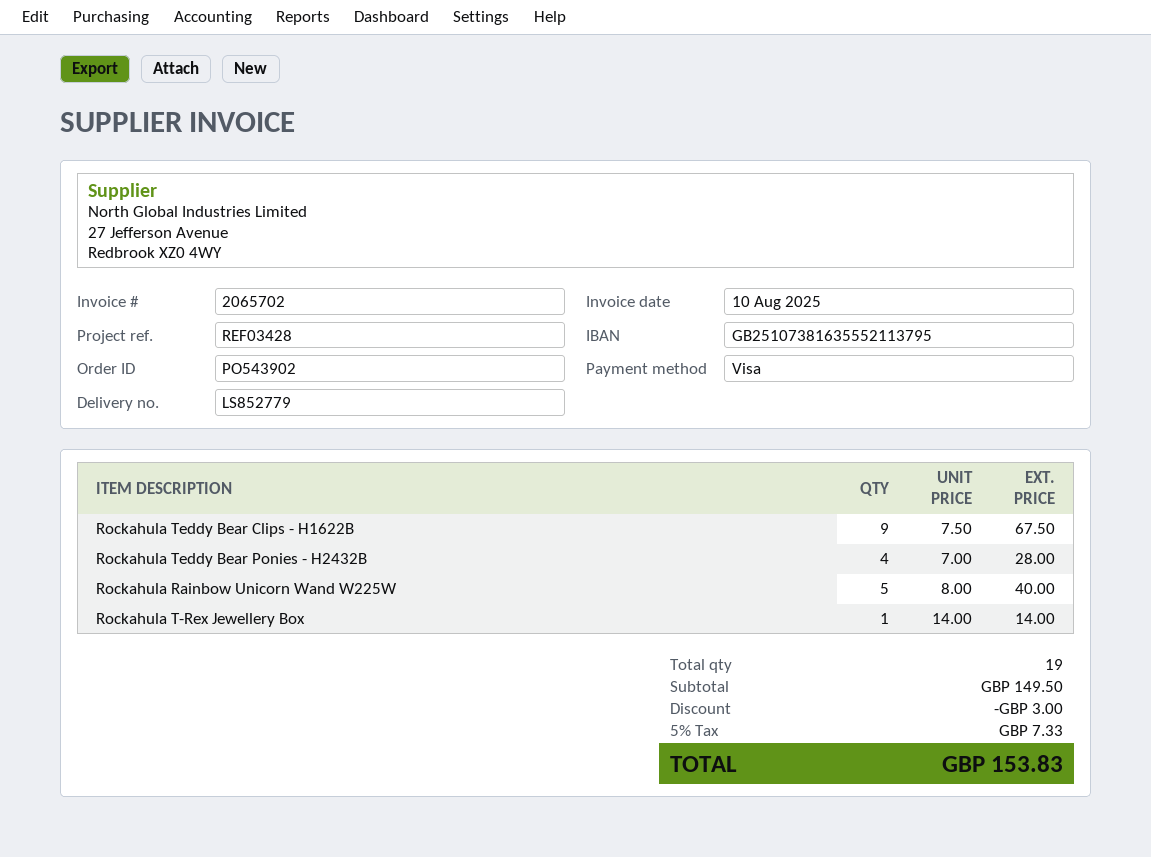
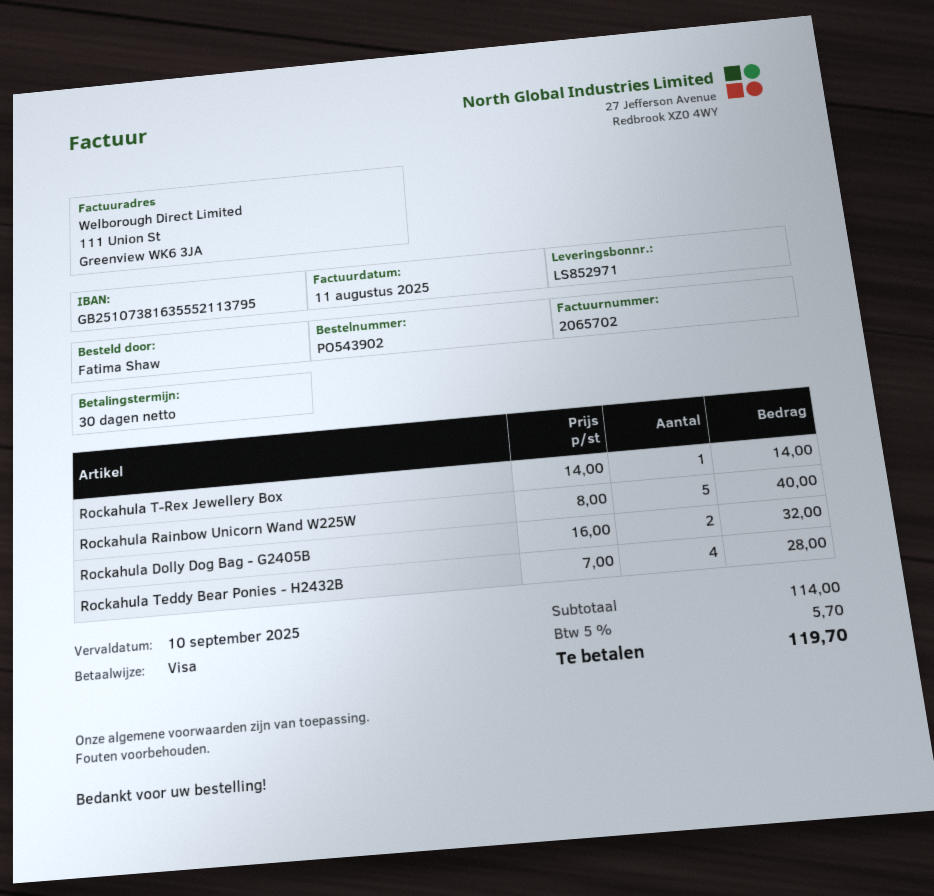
delivery note number: LS852779 -> LS852971
invoice date: 2025-08-10 -> 2025-08-11
Rockahula Teddy Bear Clips - H1622B: 9 x 7.50 = 67.50 -> none
Rockahula Dolly Dog Bag - G2405B: none -> 2 x 16.00 = 32.00
subtotal: 149.50 -> 114.00
discount: 3.00 -> none
tax: 5% = 7.33 -> 5% = 5.70
total: 153.83 -> 119.70

